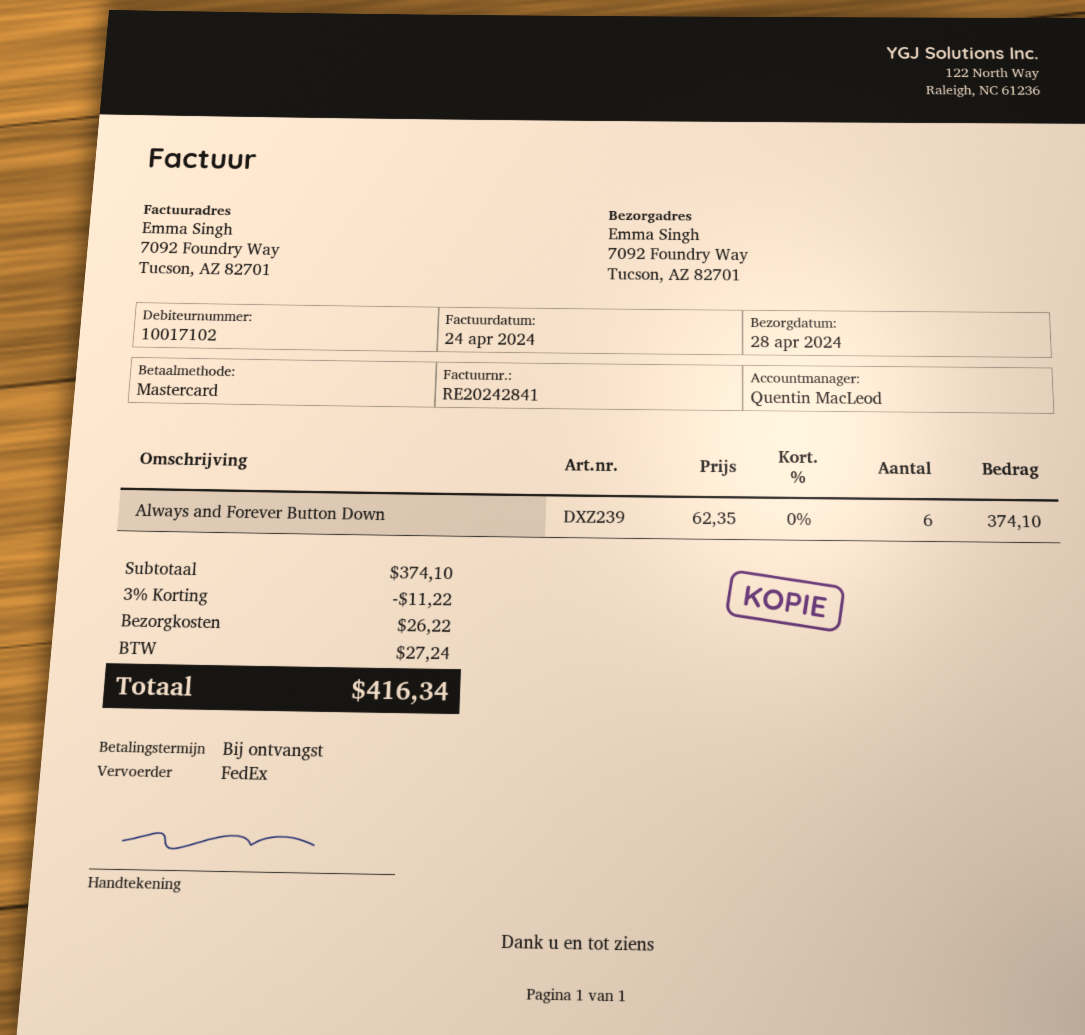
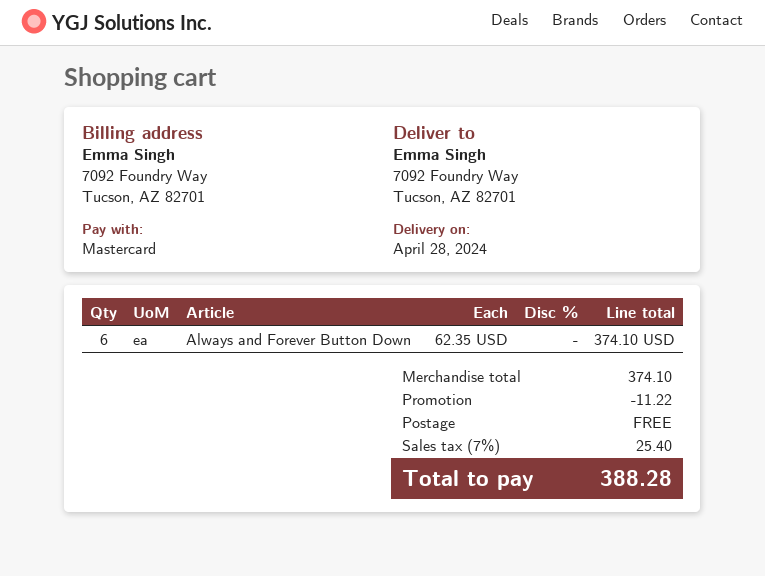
shipping: 26.22 -> 0.00
tax: 27.24 -> 25.40
total: 416.34 -> 388.28

